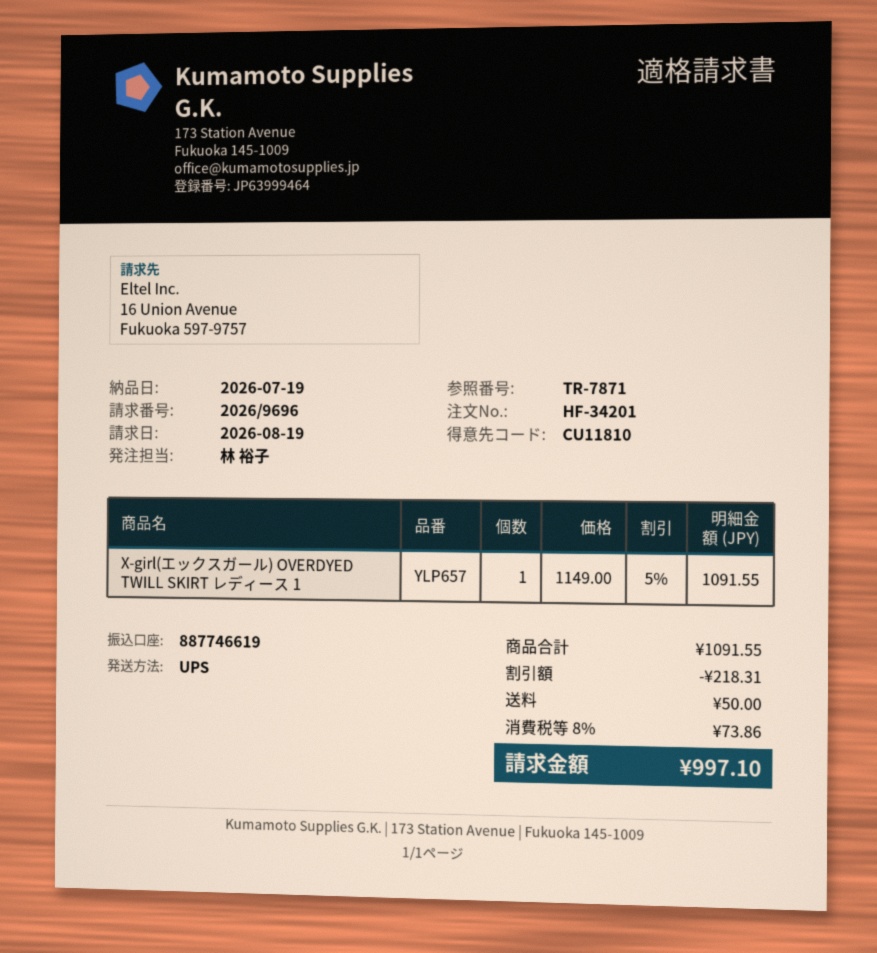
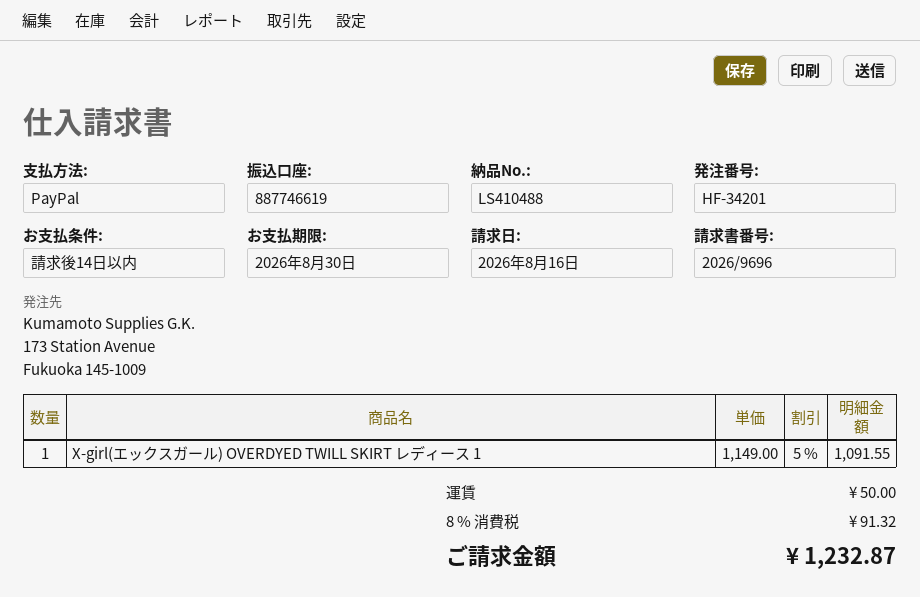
invoice date: 2026-08-19 -> 2026-08-16
discount: 218.31 -> none
tax: 8% = 73.86 -> 8% = 91.32
total: 997.10 -> 1232.87

